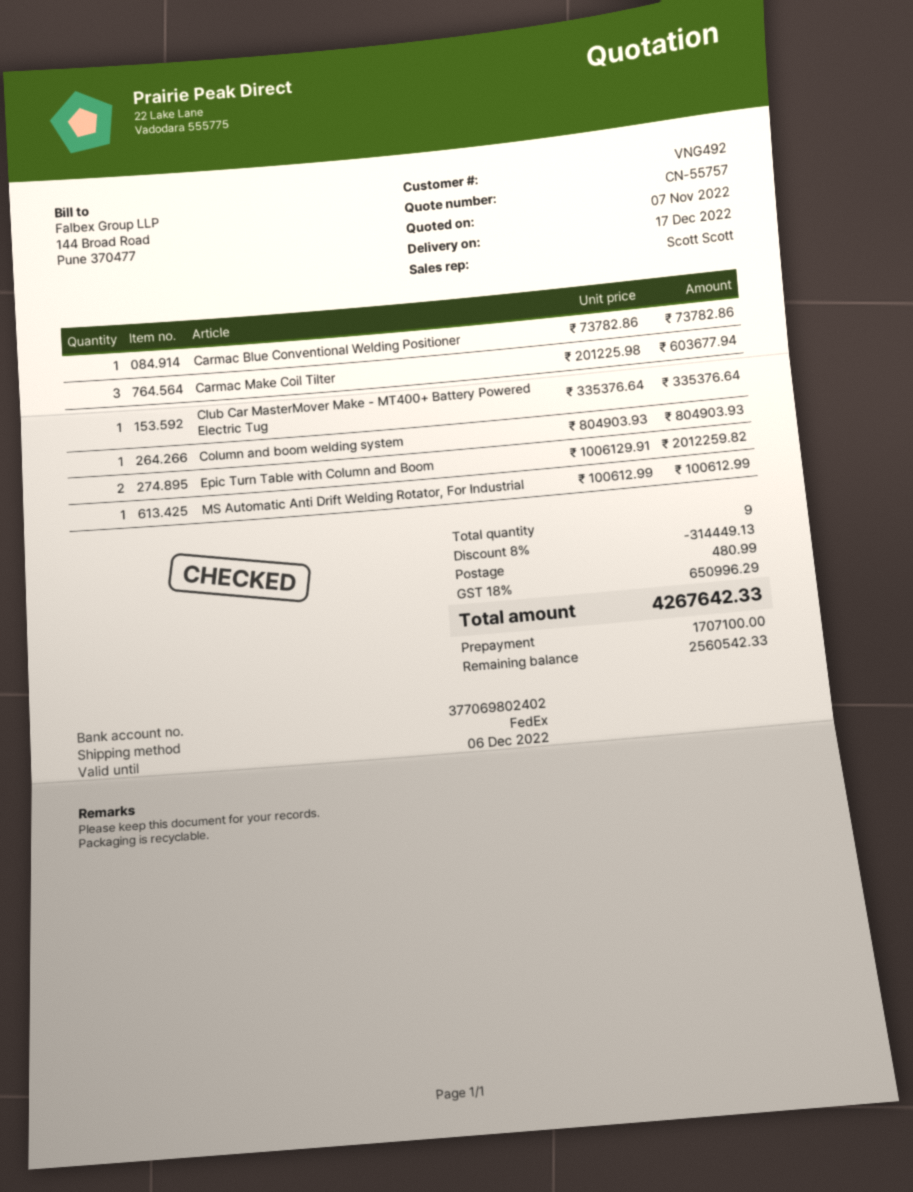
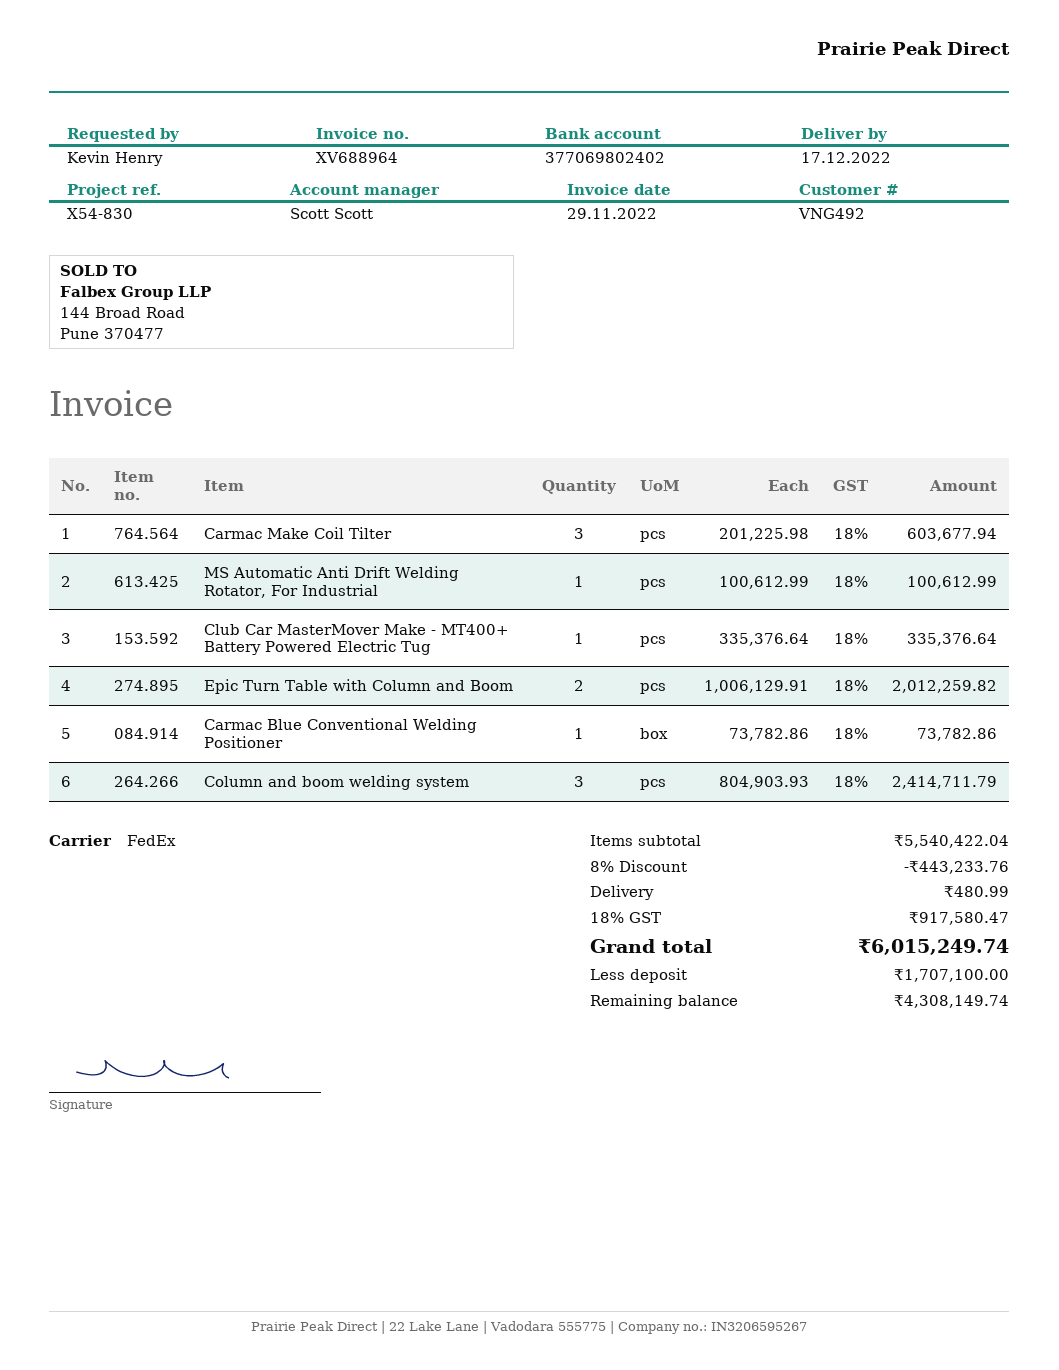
Column and boom welding system: 1 x 804903.93 = 804903.93 -> 3 x 804903.93 = 2414711.79
discount: 8% = 314449.13 -> 8% = 443233.76
tax: 18% = 650996.29 -> 18% = 917580.47
total: 4267642.33 -> 6015249.74
balance: 2560542.33 -> 4308149.74

